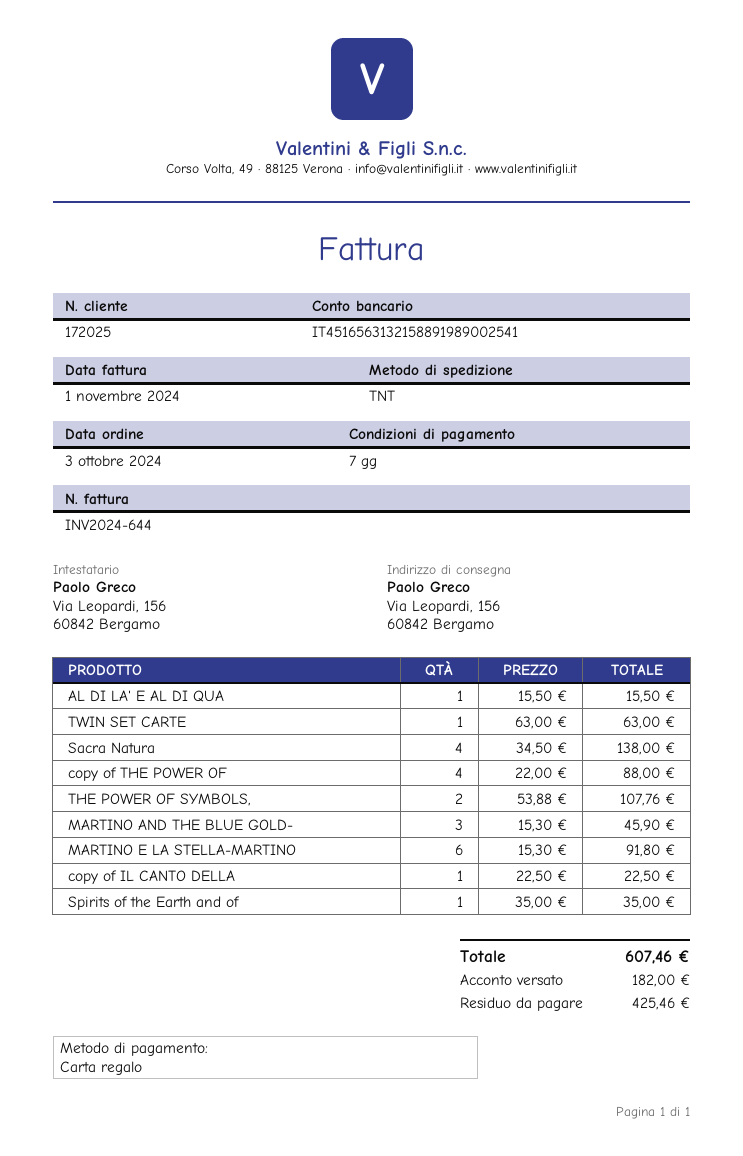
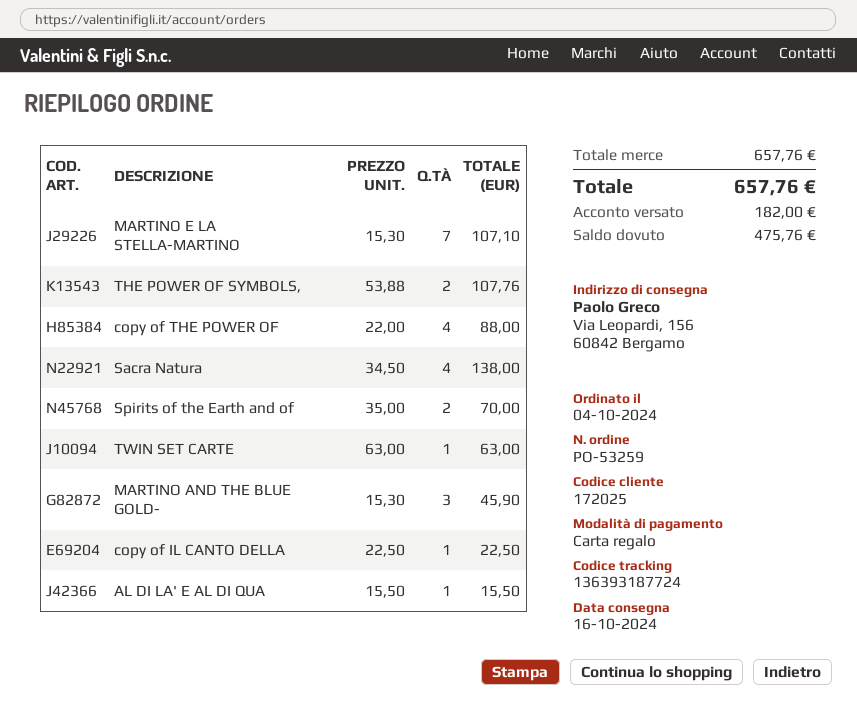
order date: 2024-10-03 -> 2024-10-04
MARTINO E LA STELLA-MARTINO: 6 x 15.30 = 91.80 -> 7 x 15.30 = 107.10
Spirits of the Earth and of: 1 x 35.00 = 35.00 -> 2 x 35.00 = 70.00
total: 607.46 -> 657.76
balance: 425.46 -> 475.76

